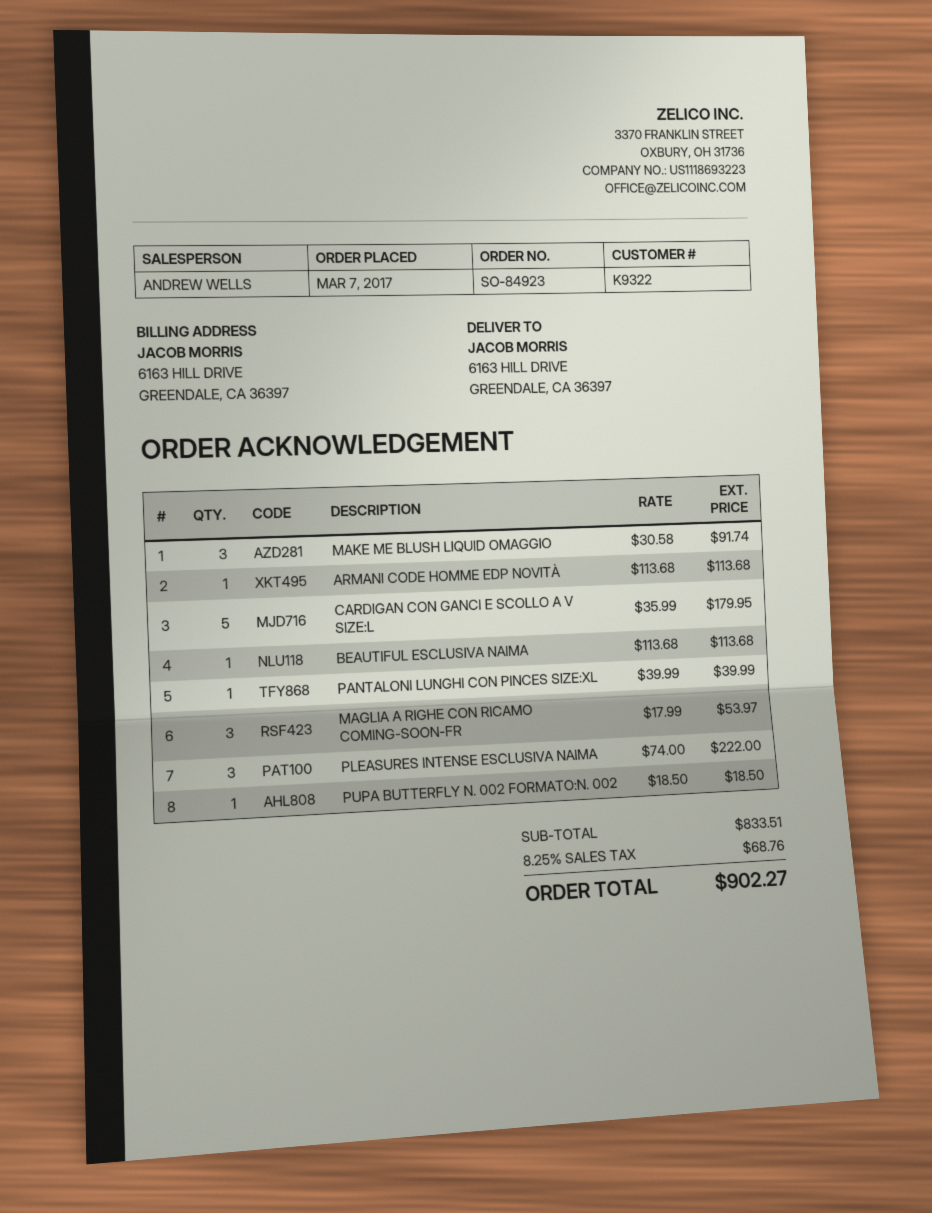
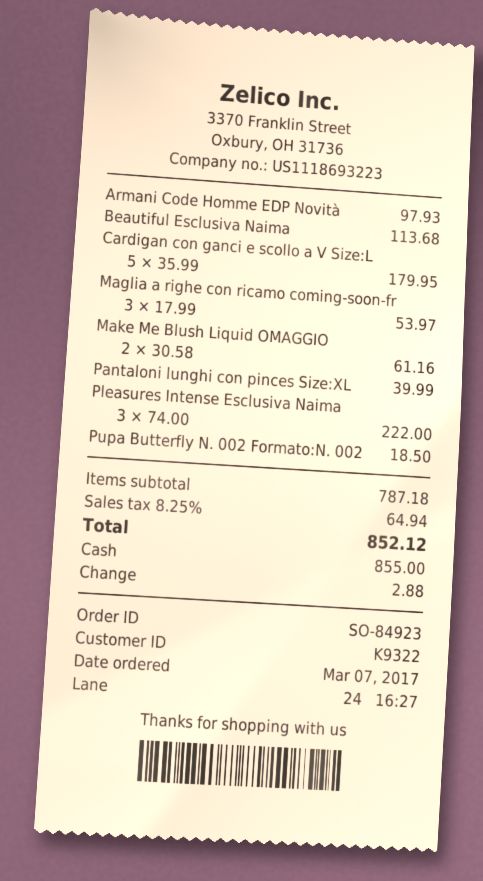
MAKE ME BLUSH LIQUID OMAGGIO: 3 x 30.58 = 91.74 -> 2 x 30.58 = 61.16
ARMANI CODE HOMME EDP NOVITÀ: 1 x 113.68 = 113.68 -> 1 x 97.93 = 97.93
subtotal: 833.51 -> 787.18
tax: 8.25% = 68.76 -> 8.25% = 64.94
total: 902.27 -> 852.12

